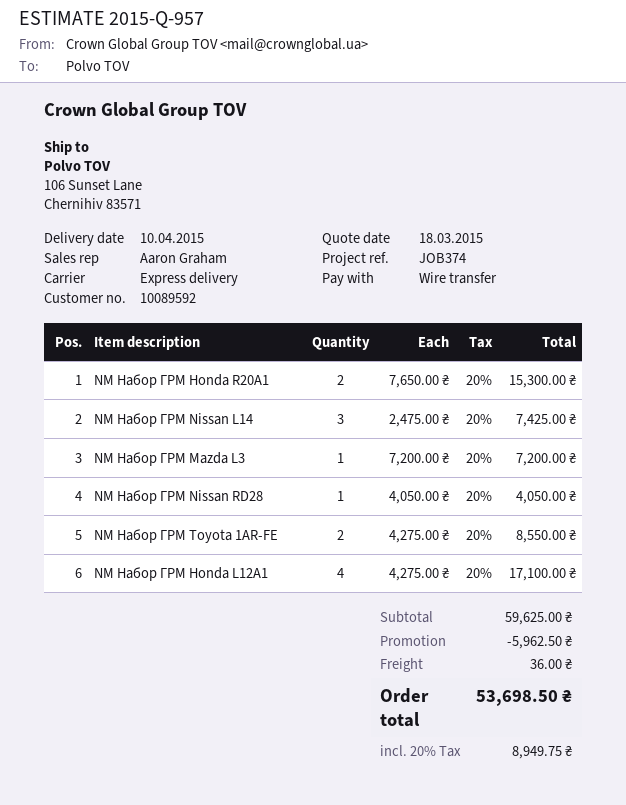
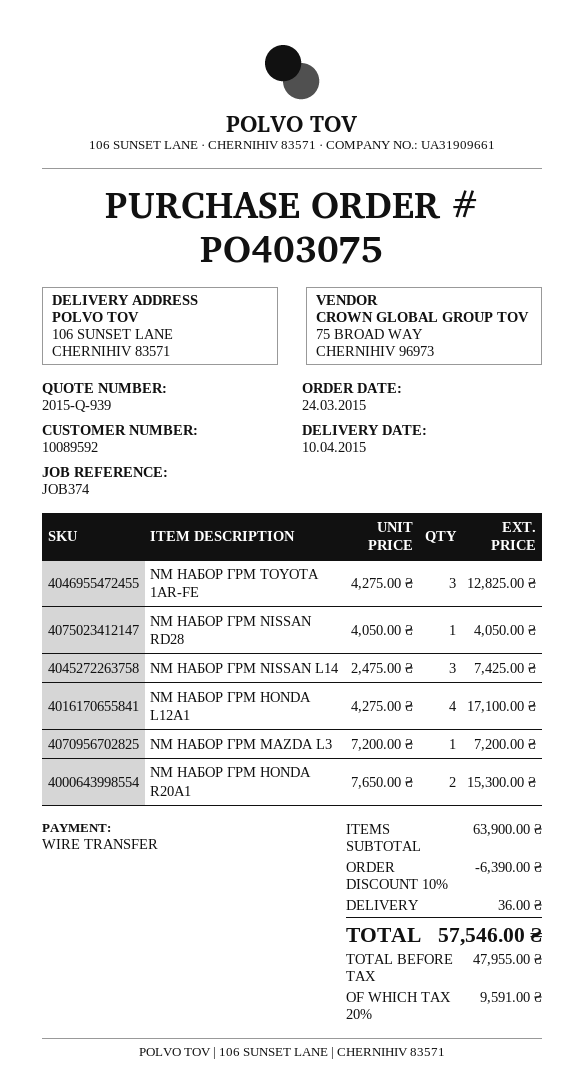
quote number: 2015-Q-957 -> 2015-Q-939
NM Набор ГРМ Toyota 1AR-FE: 2 x 4275.00 = 8550.00 -> 3 x 4275.00 = 12825.00
subtotal: 59625.00 -> 63900.00
discount: 5962.50 -> 6390.00
tax: 20% = 8949.75 -> 20% = 9591.00
total: 53698.50 -> 57546.00

